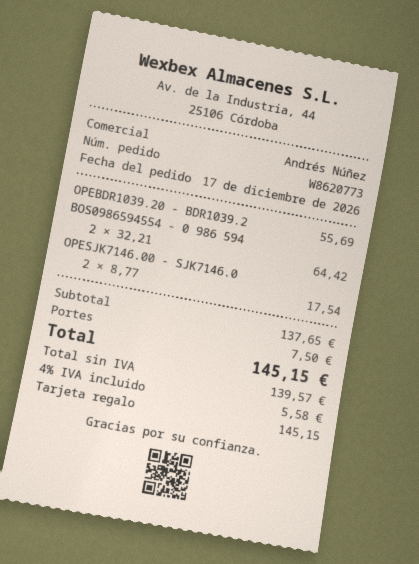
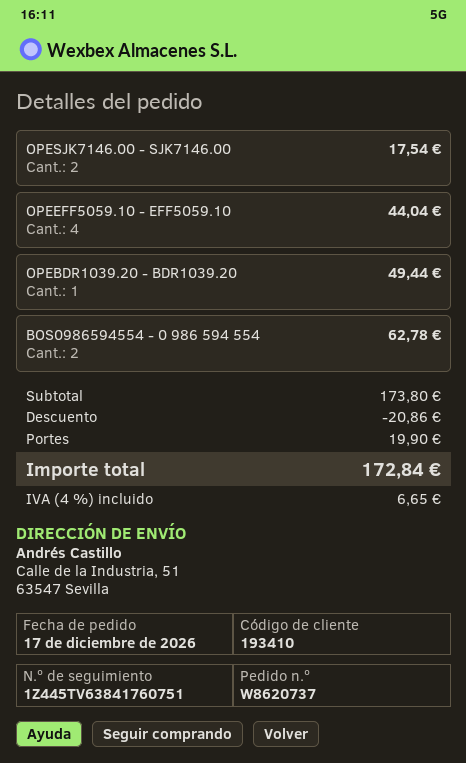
order number: W8620773 -> W8620737
OPEBDR1039.20 - BDR1039.2: 1 for 55.69 -> 1 for 49.44
BOS0986594554 - 0 986 594: 2 for 64.42 -> 2 for 62.78
OPEEFF5059.10 - EFF5059.10: none -> 4 for 44.04
subtotal: 137.65 -> 173.80
discount: none -> 20.86
shipping: 7.50 -> 19.90
tax: 4% = 5.58 -> 4% = 6.65
total: 145.15 -> 172.84

